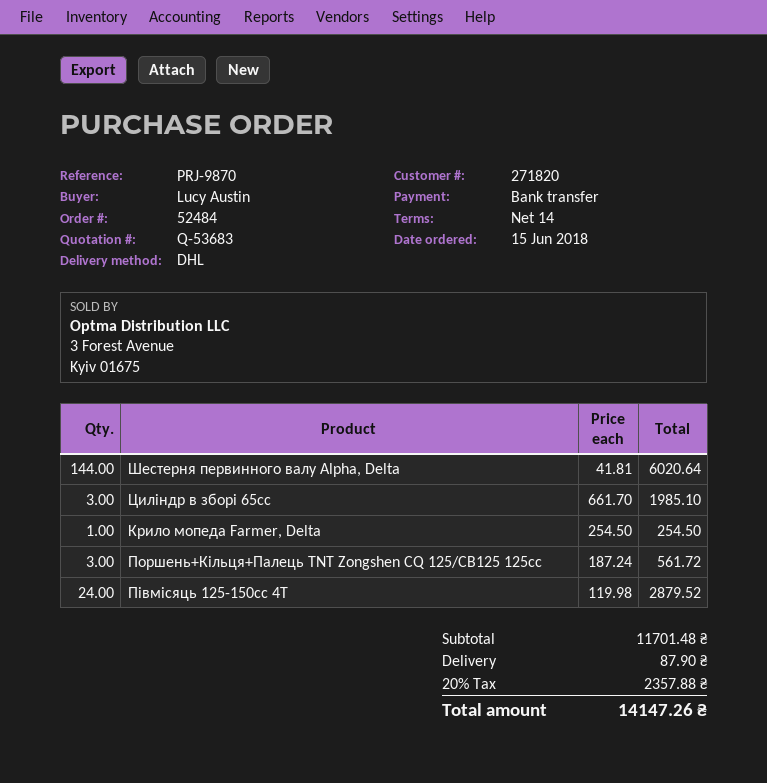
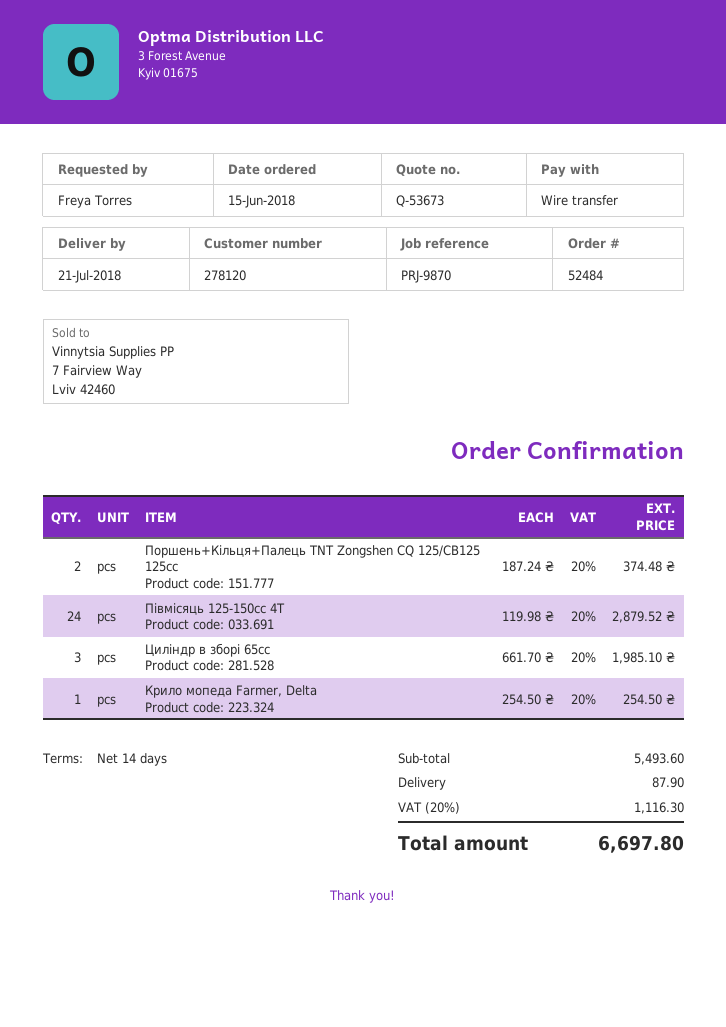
quote number: Q-53683 -> Q-53673
customer number: 271820 -> 278120
ordered by: Lucy Austin -> Freya Torres
Шестерня первинного валу Alpha, Delta: 144 x 41.81 = 6020.64 -> none
Поршень+Кільця+Палець TNT Zongshen CQ 125/CB125 125cc: 3 x 187.24 = 561.72 -> 2 x 187.24 = 374.48
subtotal: 11701.48 -> 5493.60
tax: 20% = 2357.88 -> 20% = 1116.30
total: 14147.26 -> 6697.80

